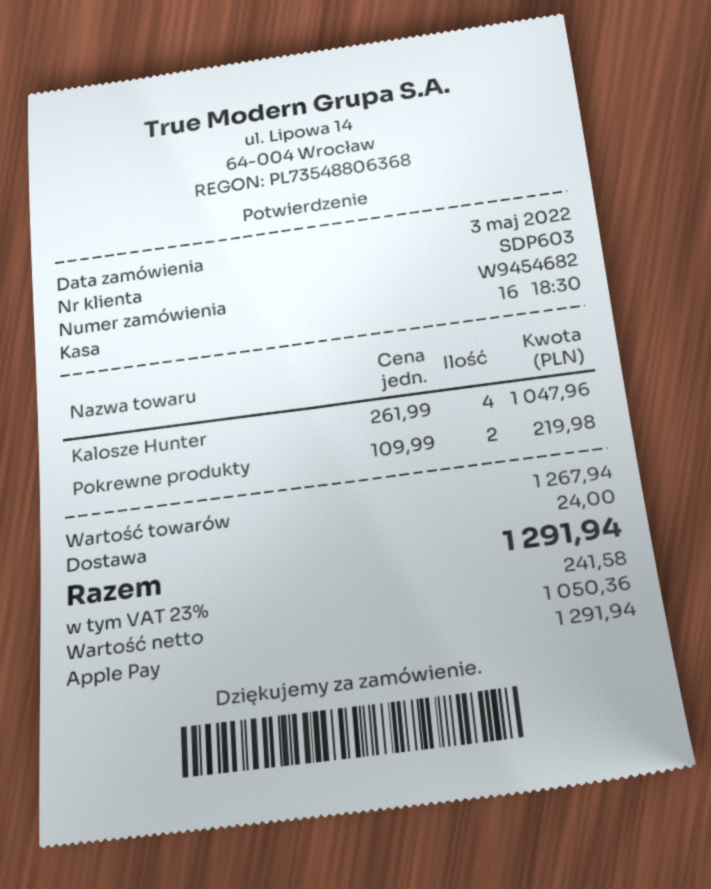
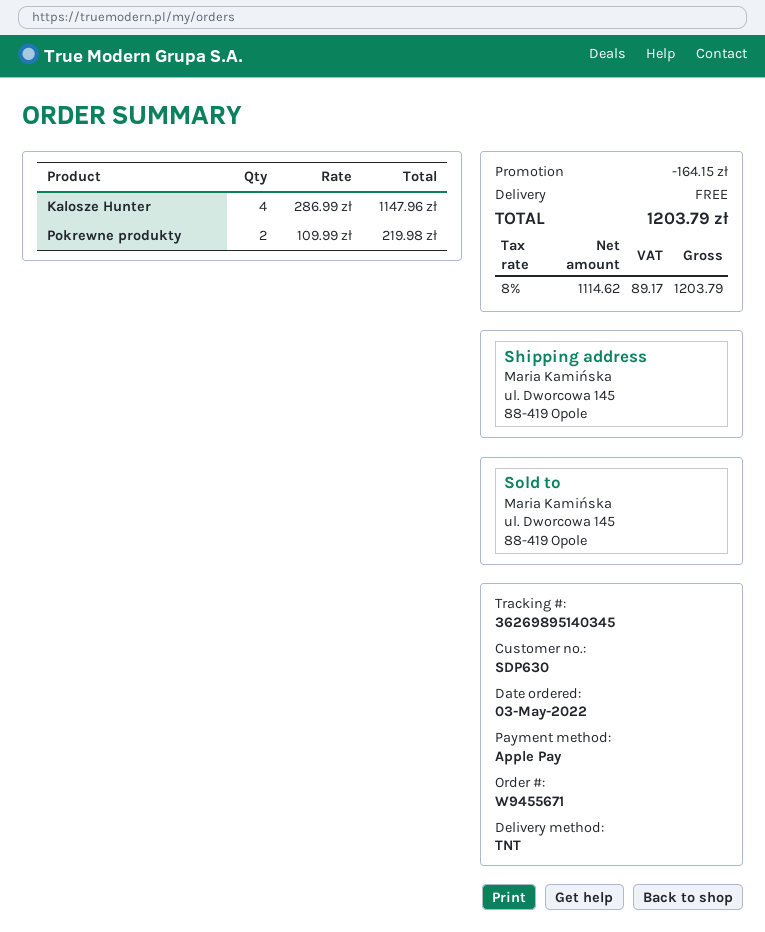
order number: W9454682 -> W9455671
customer number: SDP603 -> SDP630
Kalosze Hunter: 4 x 261.99 = 1047.96 -> 4 x 286.99 = 1147.96
discount: none -> 164.15
shipping: 24.00 -> 0.00
net: 1050.36 -> 1114.62
tax: 23% = 241.58 -> 8% = 89.17
total: 1291.94 -> 1203.79

